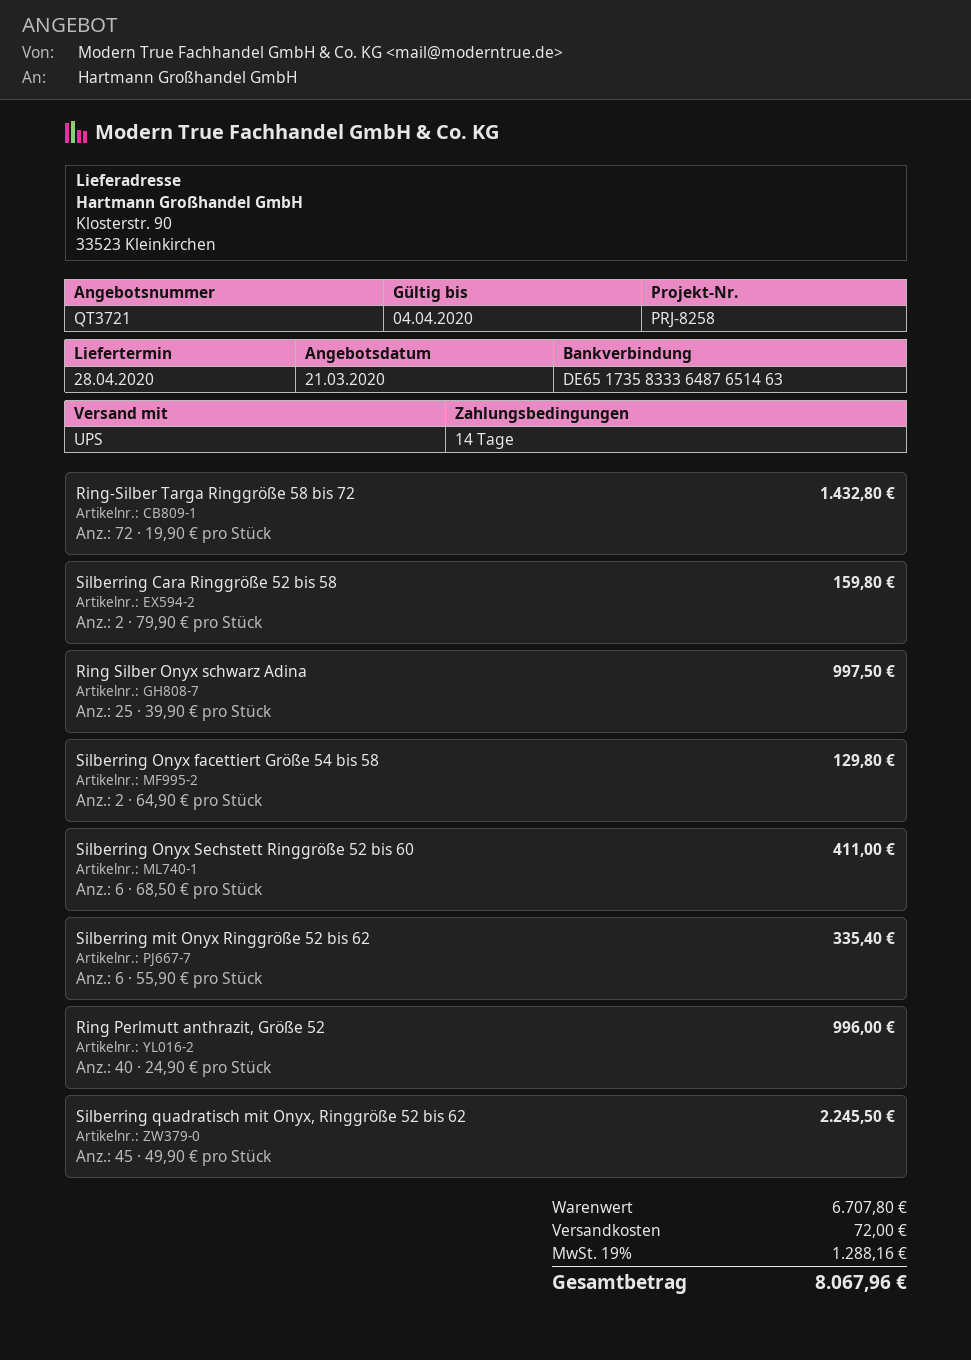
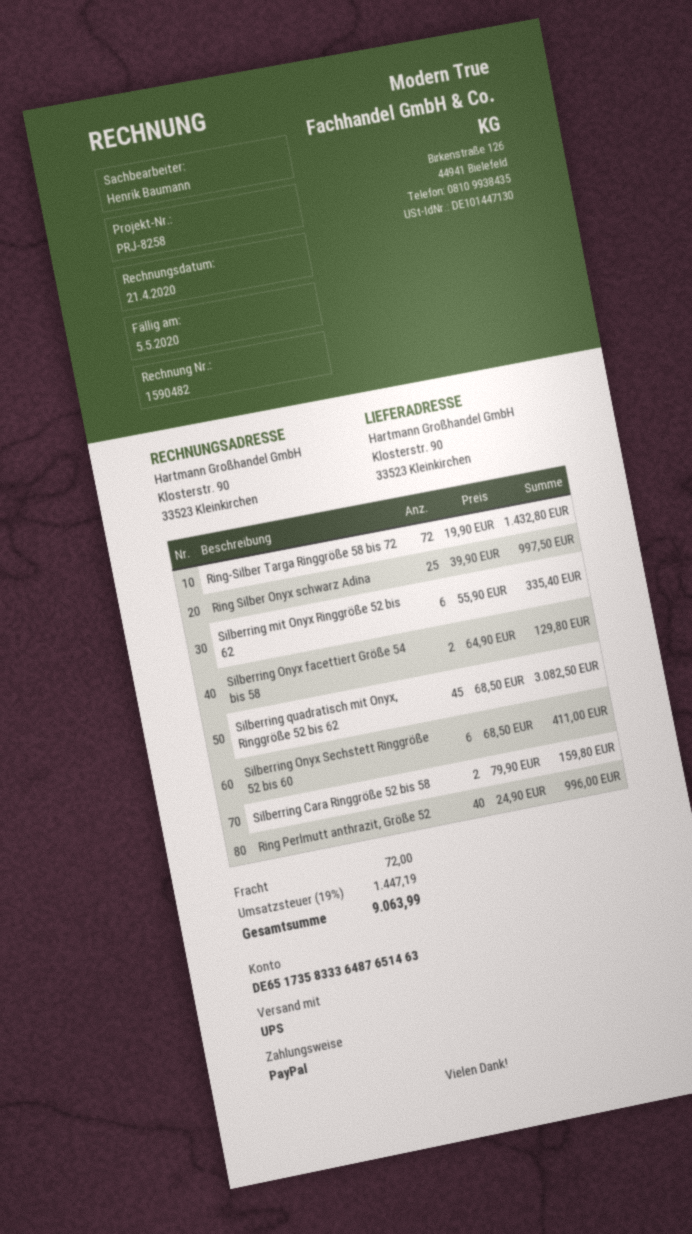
Silberring quadratisch mit Onyx, Ringgröße 52 bis 62: 45 x 49.90 = 2245.50 -> 45 x 68.50 = 3082.50
tax: 19% = 1288.16 -> 19% = 1447.19
total: 8067.96 -> 9063.99

